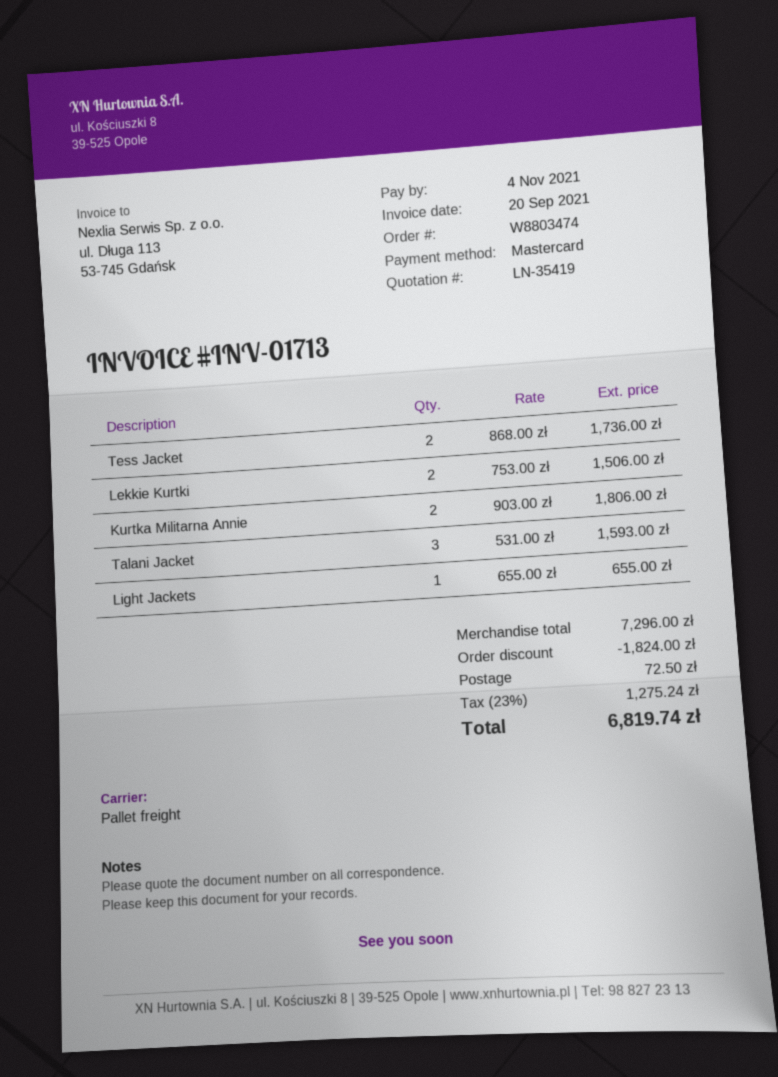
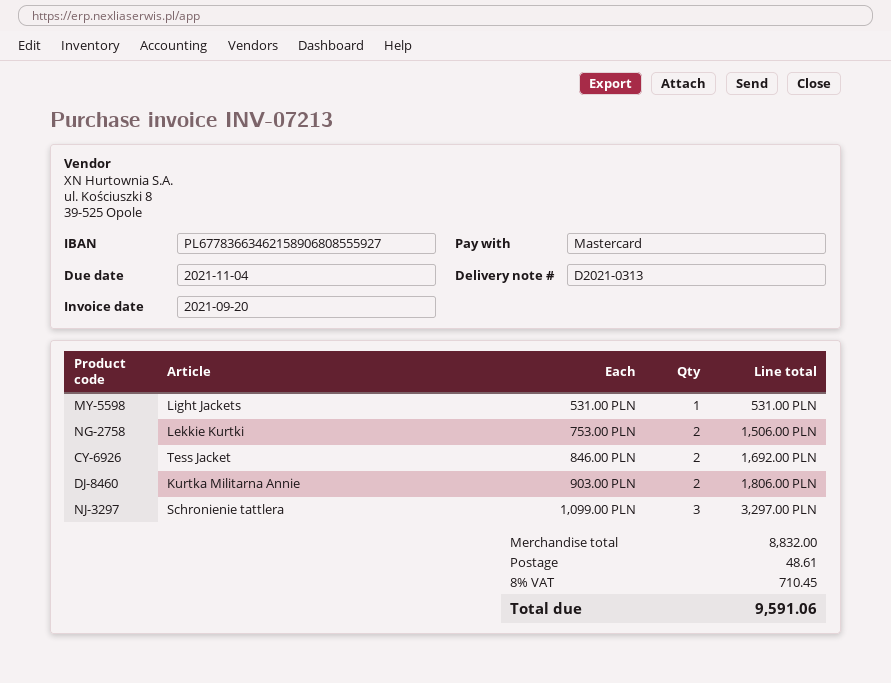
invoice number: INV-01713 -> INV-07213
Tess Jacket: 2 x 868.00 = 1736.00 -> 2 x 846.00 = 1692.00
Talani Jacket: 3 x 531.00 = 1593.00 -> none
Light Jackets: 1 x 655.00 = 655.00 -> 1 x 531.00 = 531.00
Schronienie tattlera: none -> 3 x 1099.00 = 3297.00
subtotal: 7296.00 -> 8832.00
discount: 1824.00 -> none
shipping: 72.50 -> 48.61
tax: 23% = 1275.24 -> 8% = 710.45
total: 6819.74 -> 9591.06

